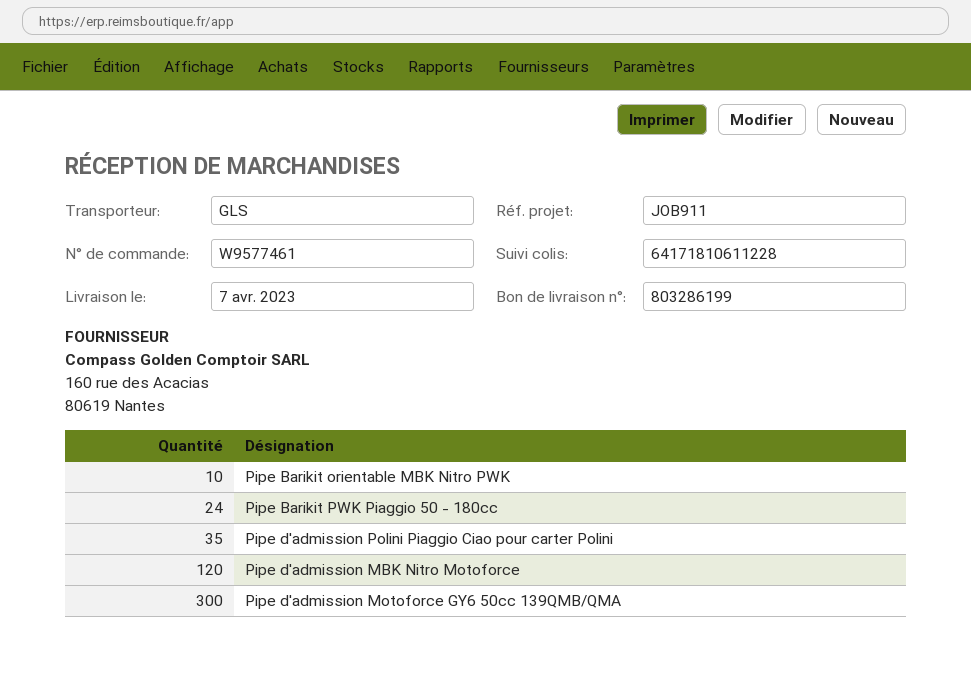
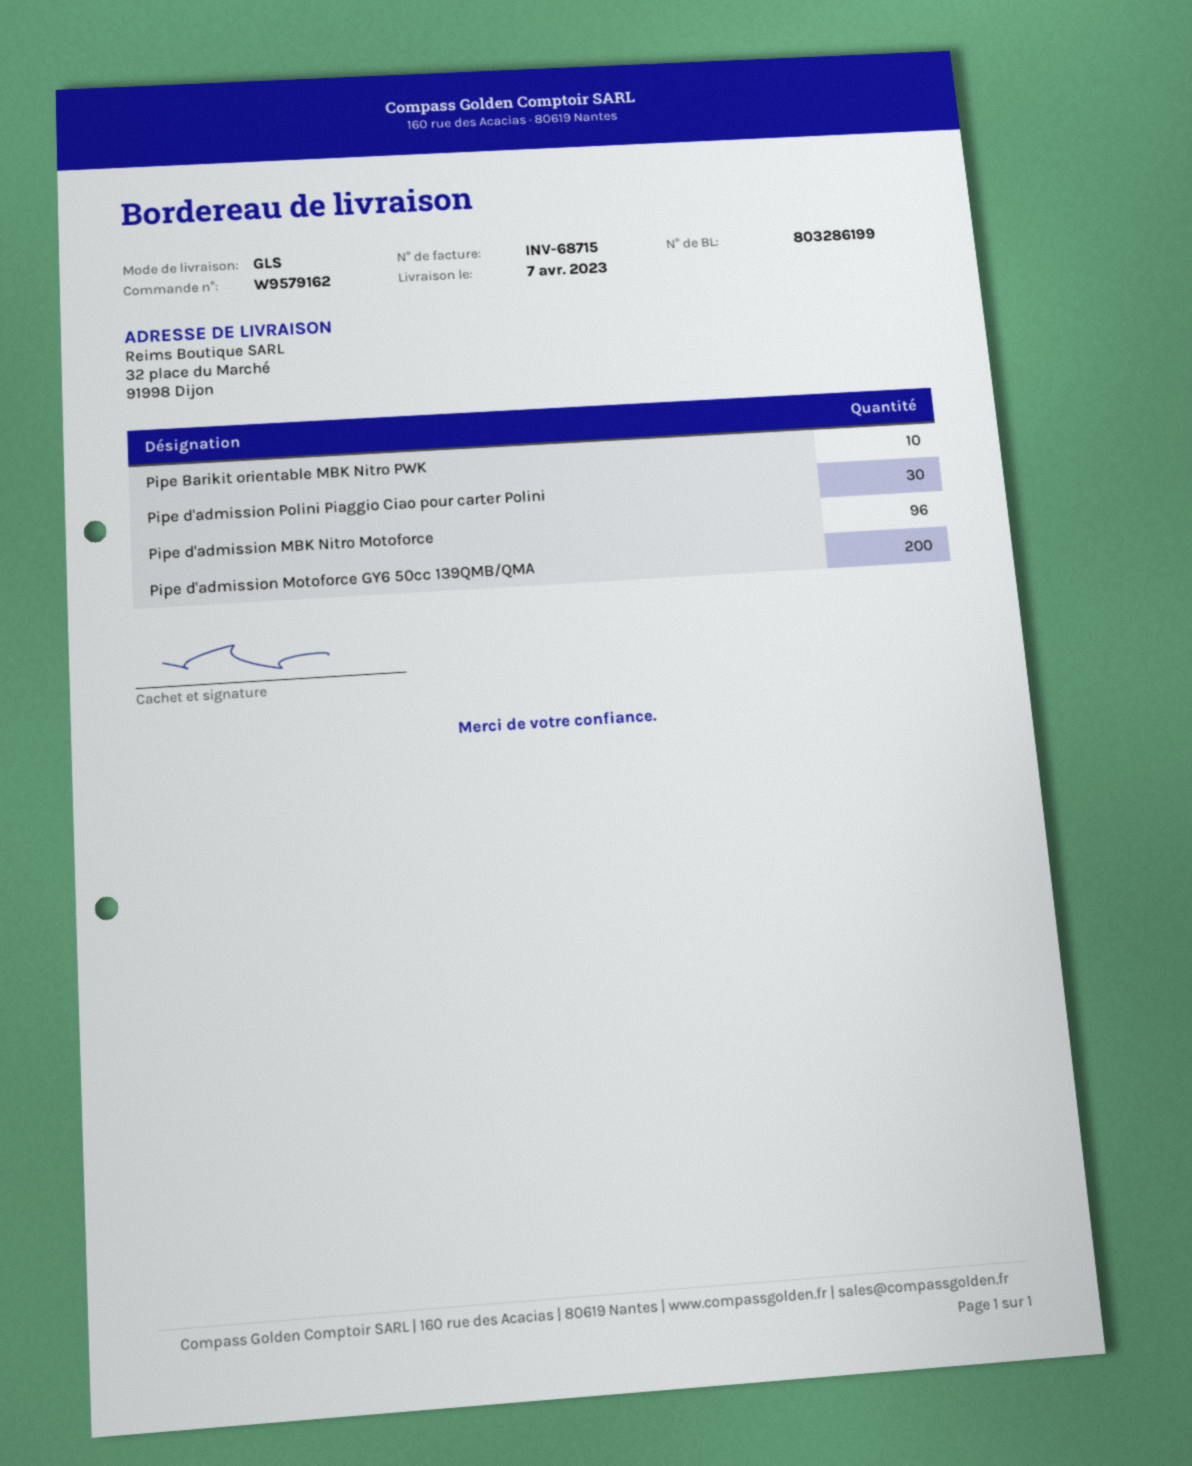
order number: W9577461 -> W9579162
Pipe Barikit PWK Piaggio 50 - 180cc: 24 -> none
Pipe d'admission Polini Piaggio Ciao pour carter Polini: 35 -> 30
Pipe d'admission MBK Nitro Motoforce: 120 -> 96
Pipe d'admission Motoforce GY6 50cc 139QMB/QMA: 300 -> 200

